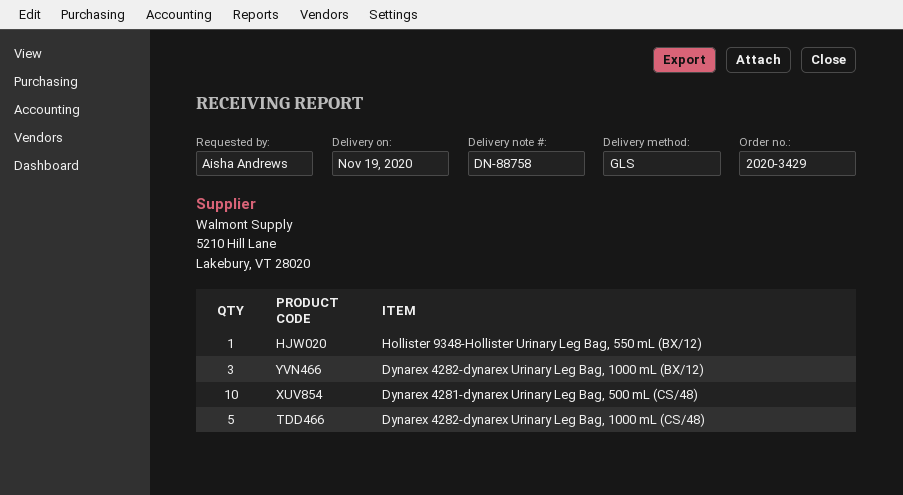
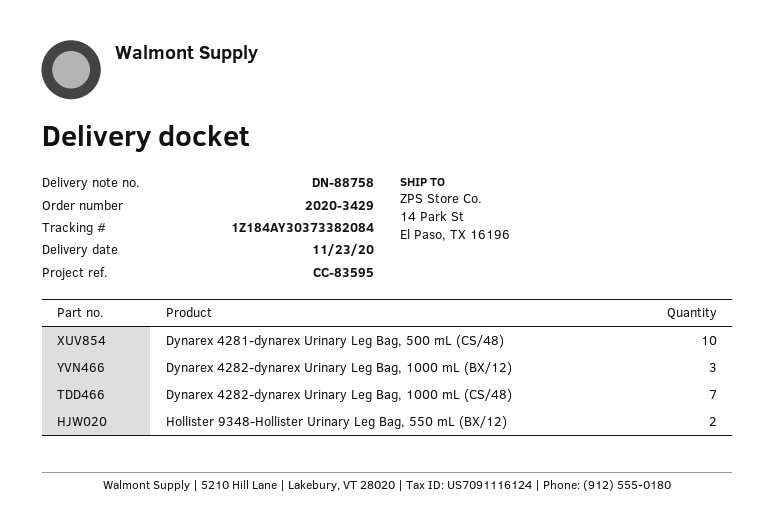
delivery date: 2020-11-19 -> 2020-11-23
Hollister 9348-Hollister Urinary Leg Bag, 550 mL (BX/12): 1 -> 2
Dynarex 4282-dynarex Urinary Leg Bag, 1000 mL (CS/48): 5 -> 7

